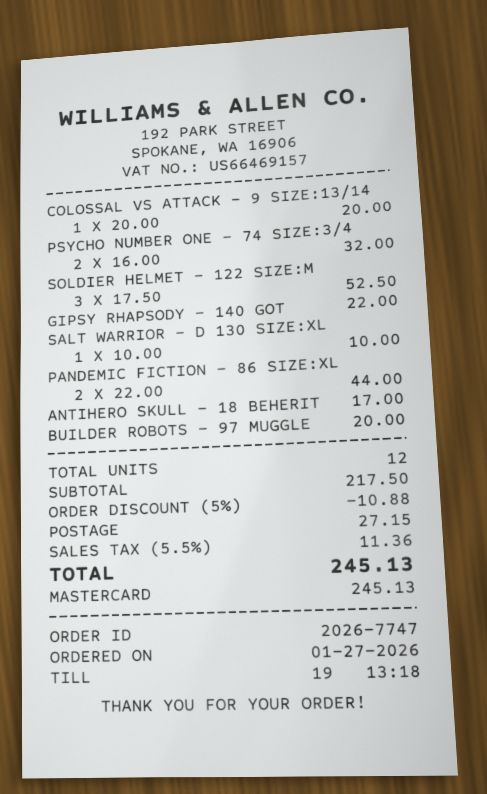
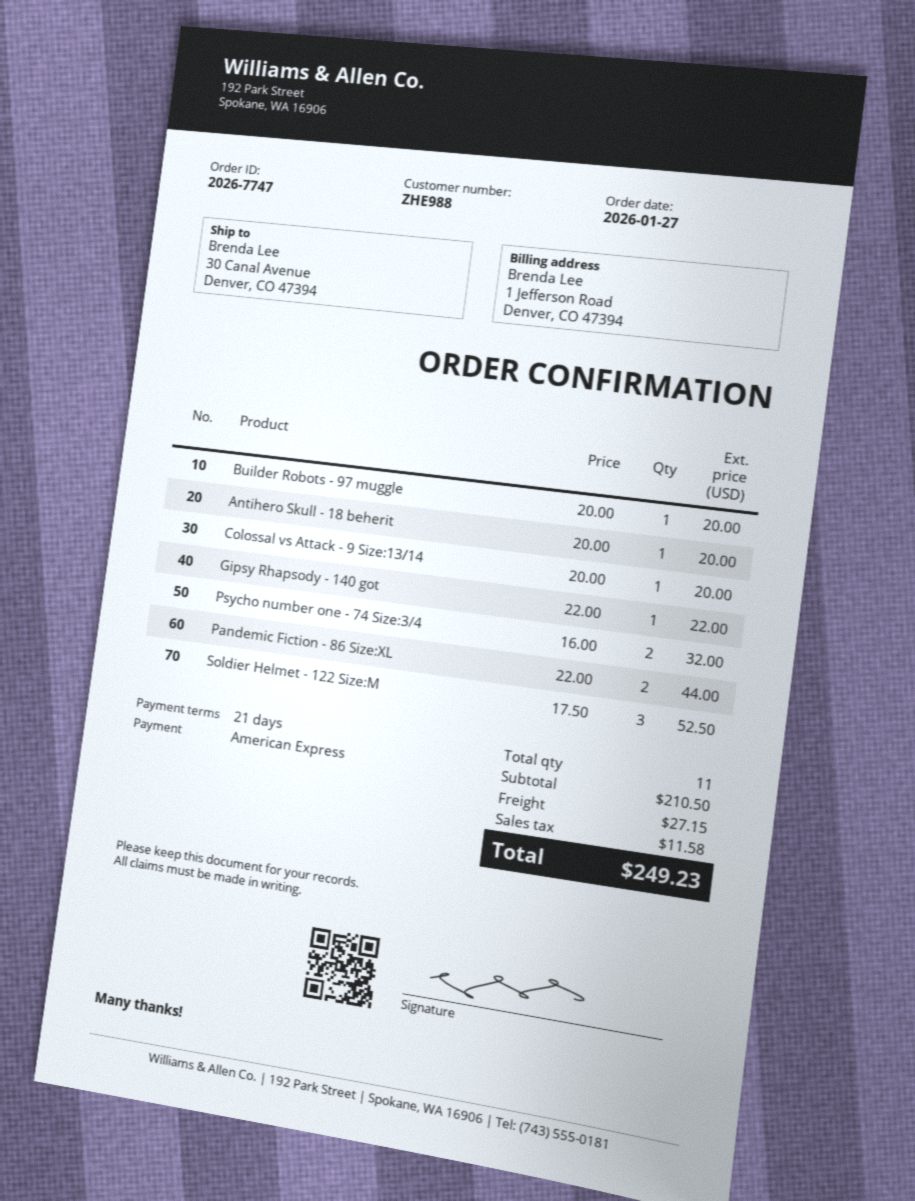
payment method: Mastercard -> American Express
SALT WARRIOR - D 130 SIZE:XL: 1 x 10.00 = 10.00 -> none
ANTIHERO SKULL - 18 BEHERIT: 1 x 17.00 = 17.00 -> 1 x 20.00 = 20.00
total quantity: 12 -> 11
subtotal: 217.50 -> 210.50
discount: 5% = 10.88 -> none
tax: 11.36 -> 11.58
total: 245.13 -> 249.23

